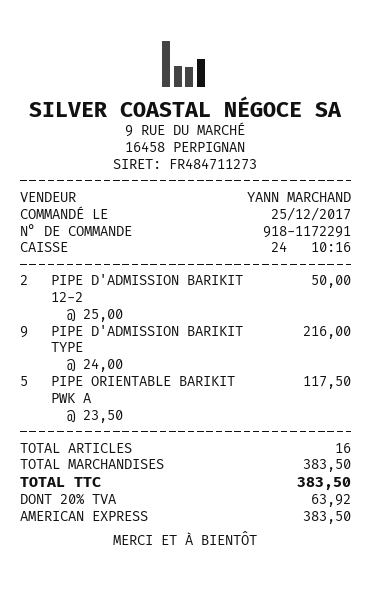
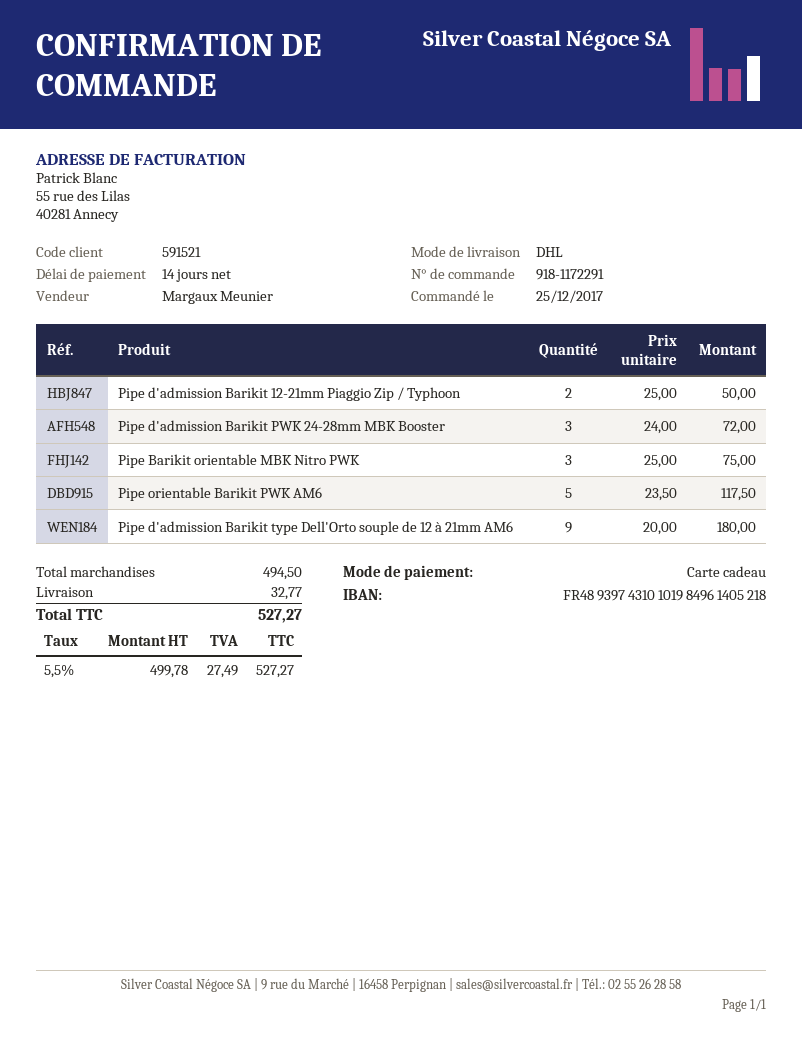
sales rep: YANN MARCHAND -> Margaux Meunier
payment method: American Express -> gift card
PIPE D'ADMISSION BARIKIT TYPE: 9 x 24.00 = 216.00 -> 9 x 20.00 = 180.00
Pipe d'admission Barikit PWK 24-28mm MBK Booster: none -> 3 x 24.00 = 72.00
Pipe Barikit orientable MBK Nitro PWK: none -> 3 x 25.00 = 75.00
subtotal: 383.50 -> 494.50
shipping: none -> 32.77
tax: 20% = 63.92 -> 5.5% = 27.49
total: 383.50 -> 527.27

